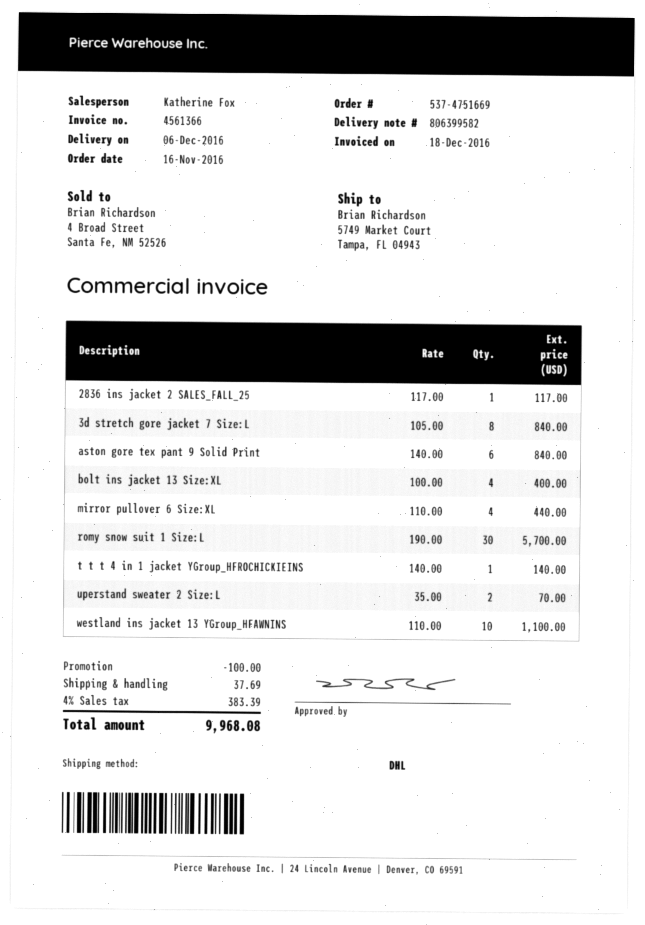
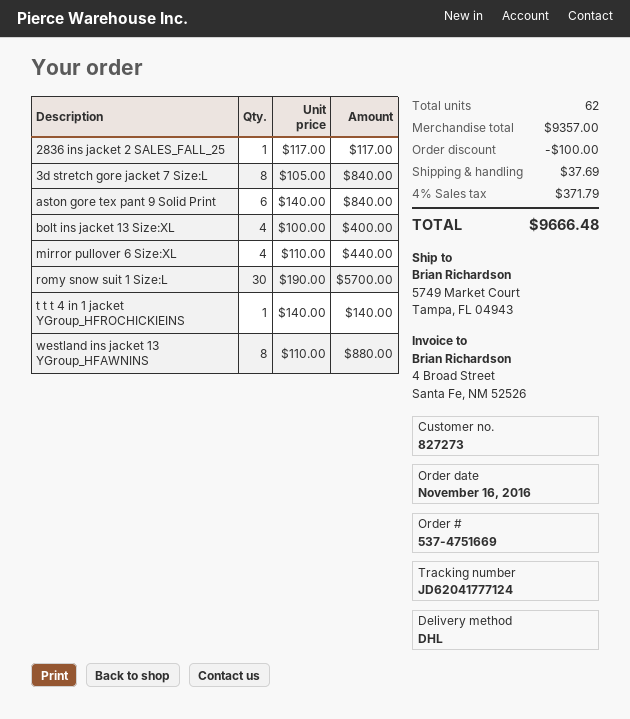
uperstand sweater 2 Size:L: 2 x 35.00 = 70.00 -> none
westland ins jacket 13 YGroup_HFAWNINS: 10 x 110.00 = 1100.00 -> 8 x 110.00 = 880.00
tax: 4% = 383.39 -> 4% = 371.79
total: 9968.08 -> 9666.48

